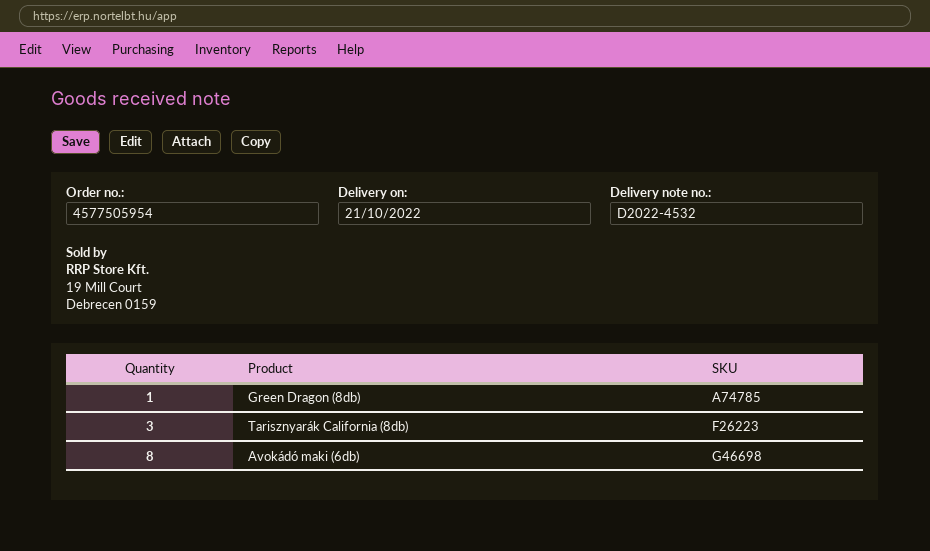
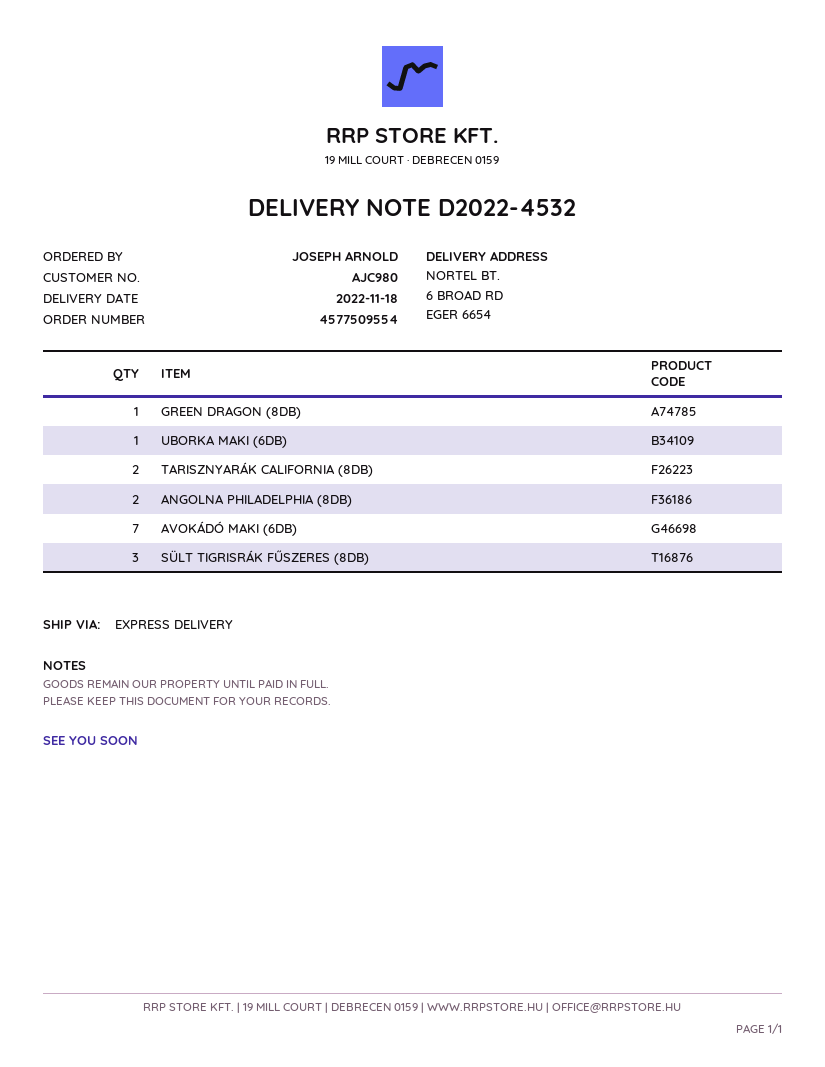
order number: 4577505954 -> 4577509554
delivery date: 2022-10-21 -> 2022-11-18
Tarisznyarák California (8db): 3 -> 2
Avokádó maki (6db): 8 -> 7
UBORKA MAKI (6DB): none -> 1
ANGOLNA PHILADELPHIA (8DB): none -> 2
SÜLT TIGRISRÁK FŰSZERES (8DB): none -> 3

